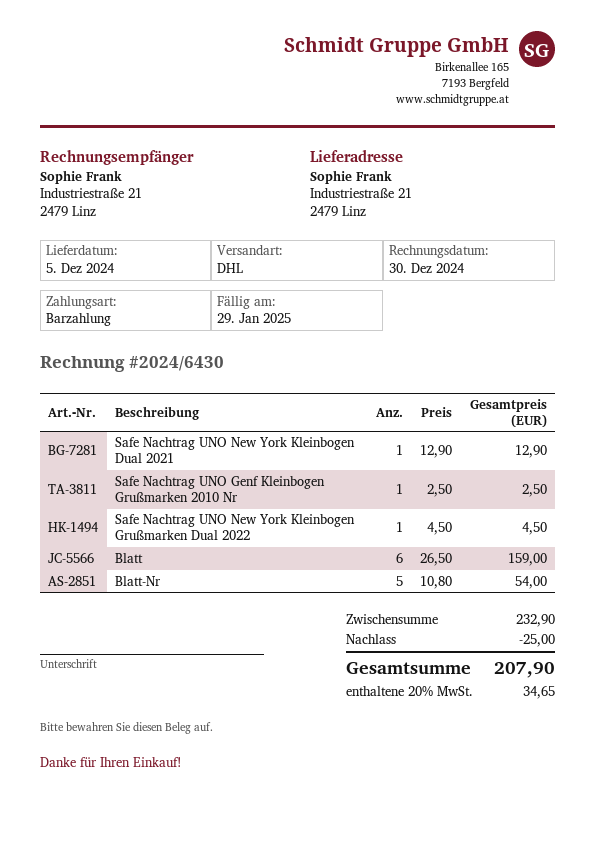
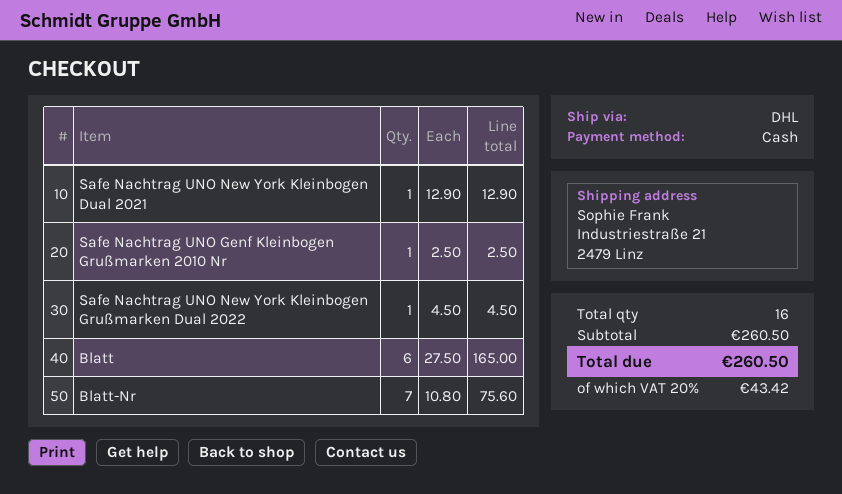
Blatt: 6 x 26.50 = 159.00 -> 6 x 27.50 = 165.00
Blatt-Nr: 5 x 10.80 = 54.00 -> 7 x 10.80 = 75.60
subtotal: 232.90 -> 260.50
discount: 25.00 -> none
tax: 20% = 34.65 -> 20% = 43.42
total: 207.90 -> 260.50

